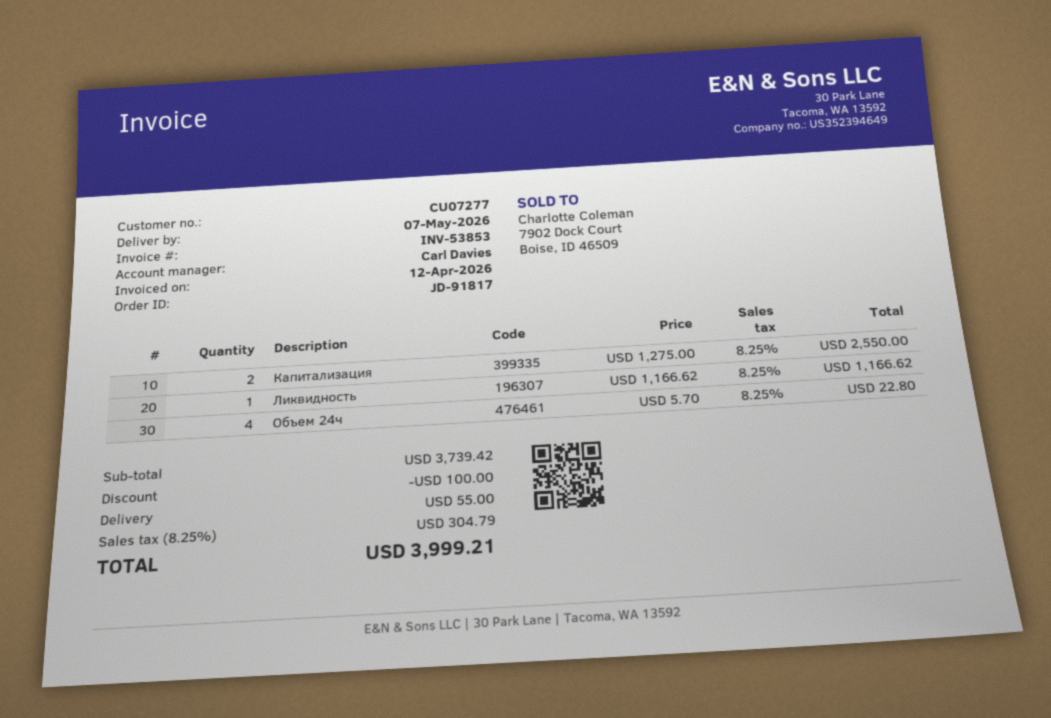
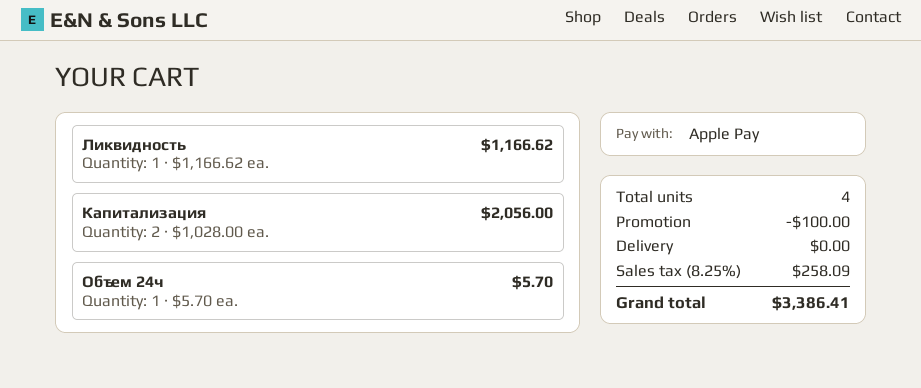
Капитализация: 2 x 1275.00 = 2550.00 -> 2 x 1028.00 = 2056.00
Объем 24ч: 4 x 5.70 = 22.80 -> 1 x 5.70 = 5.70
shipping: 55.00 -> 0.00
tax: 8.25% = 304.79 -> 8.25% = 258.09
total: 3999.21 -> 3386.41

